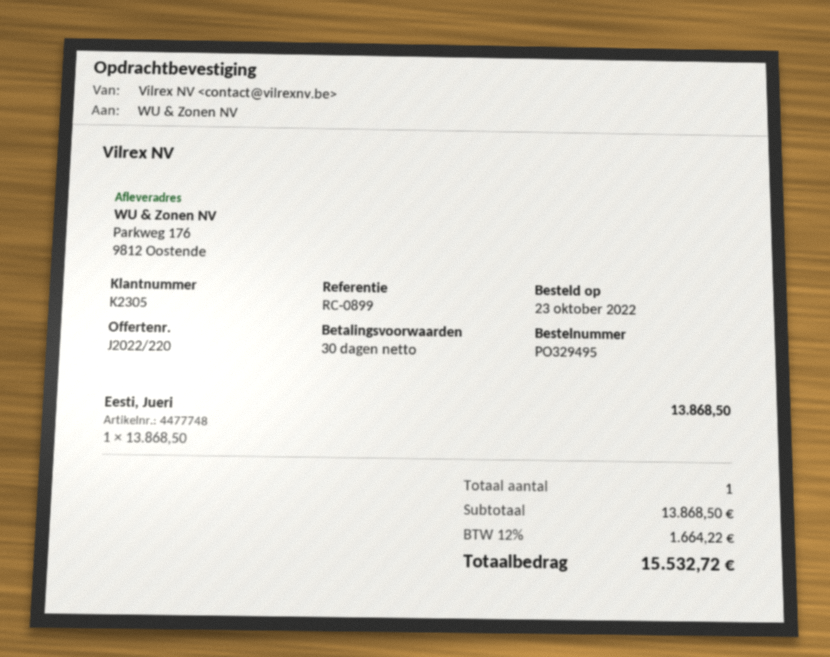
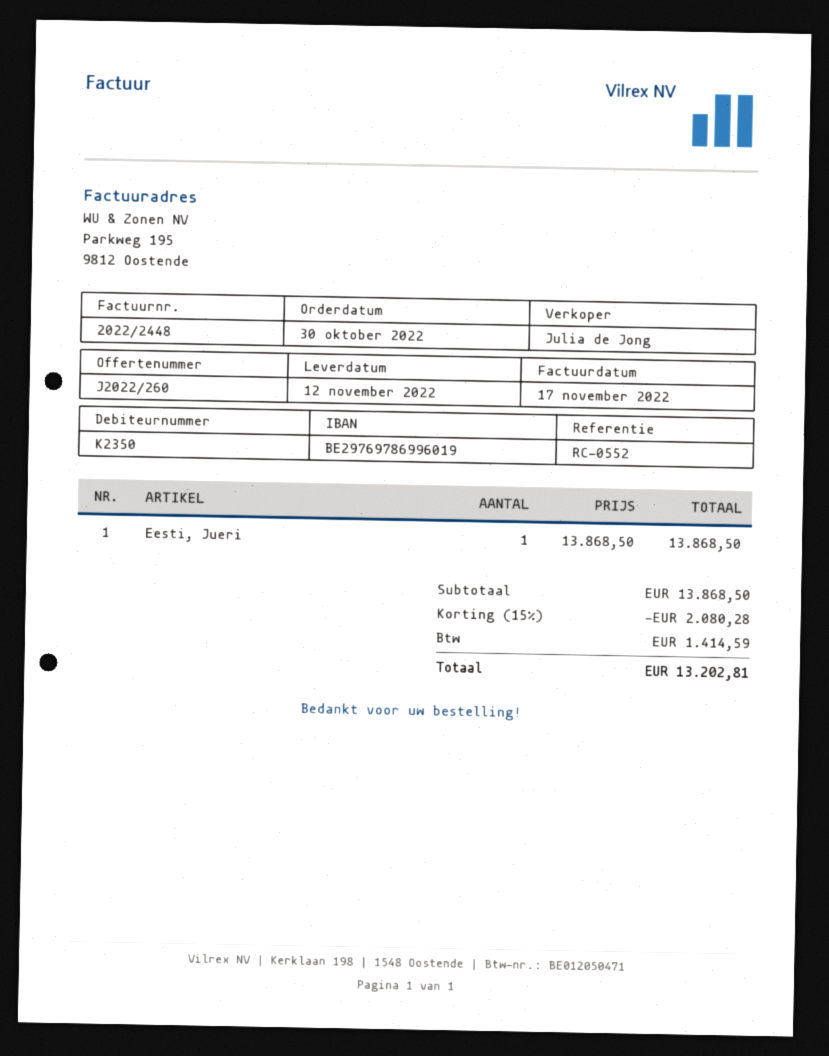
quote number: J2022/220 -> J2022/260
order date: 2022-10-23 -> 2022-10-30
customer number: K2305 -> K2350
reference: RC-0899 -> RC-0552
discount: none -> 15% = 2080.28
tax: 1664.22 -> 1414.59
total: 15532.72 -> 13202.81

